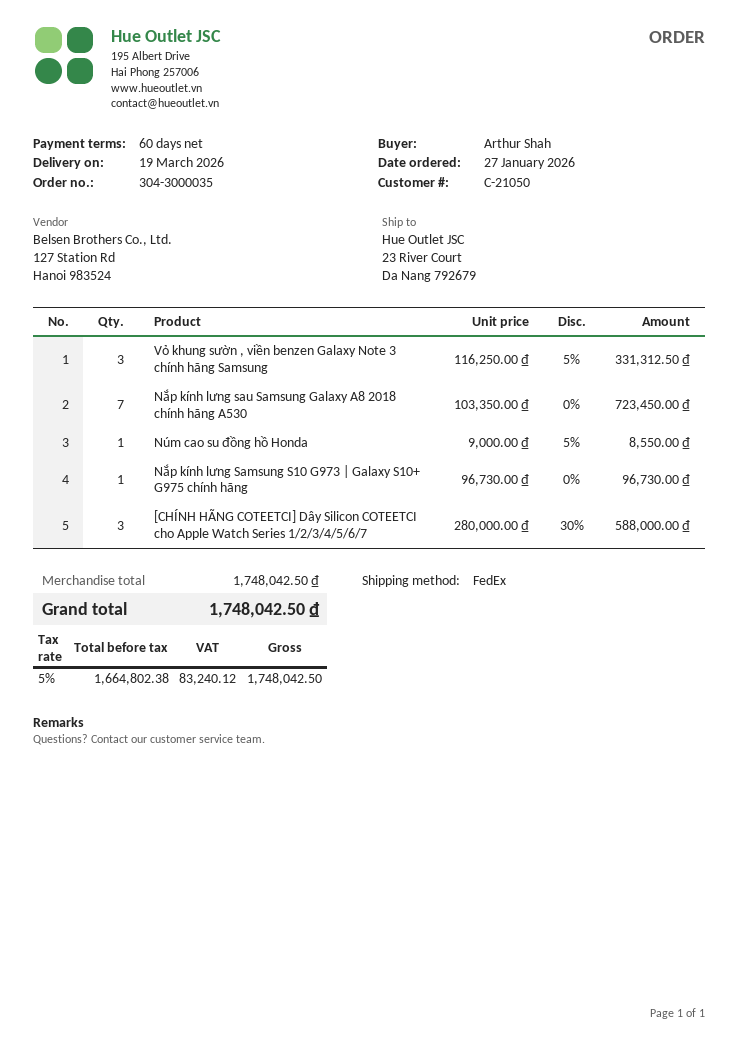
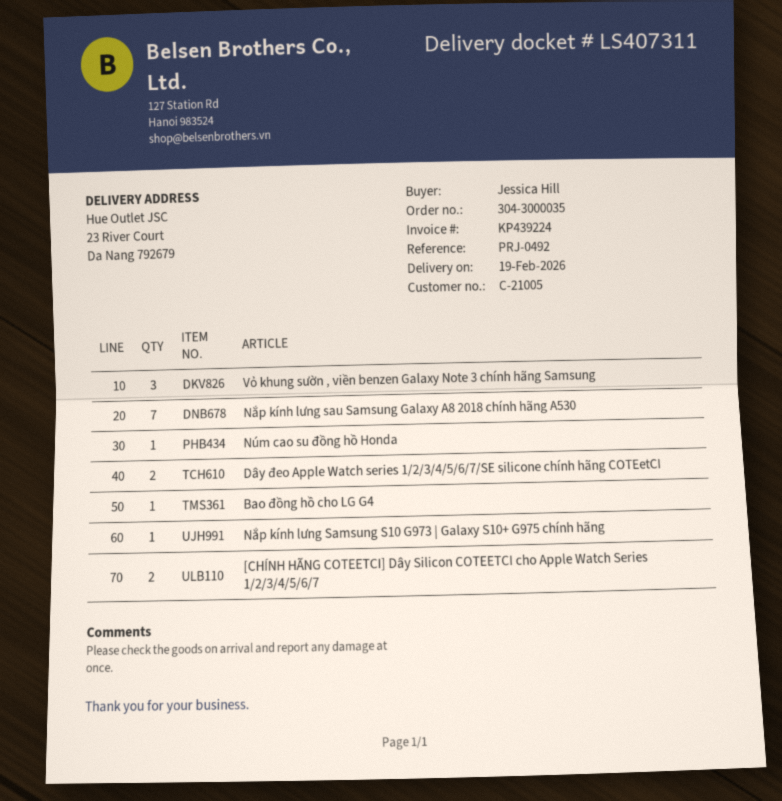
delivery date: 2026-03-19 -> 2026-02-19
customer number: C-21050 -> C-21005
ordered by: Arthur Shah -> Jessica Hill
[CHÍNH HÃNG COTEETCI] Dây Silicon COTEETCI cho Apple Watch Series 1/2/3/4/5/6/7: 3 -> 2
Dây đeo Apple Watch series 1/2/3/4/5/6/7/SE silicone chính hãng COTEetCI: none -> 2
Bao đồng hồ cho LG G4: none -> 1

